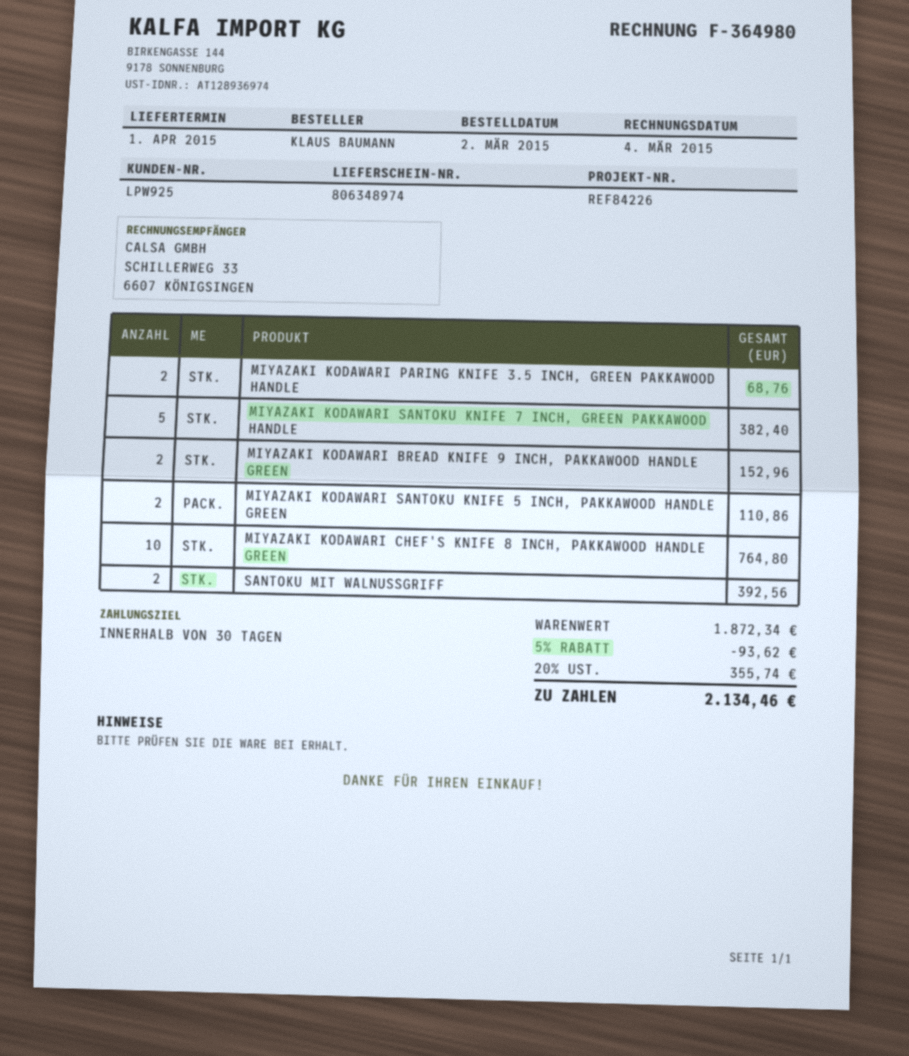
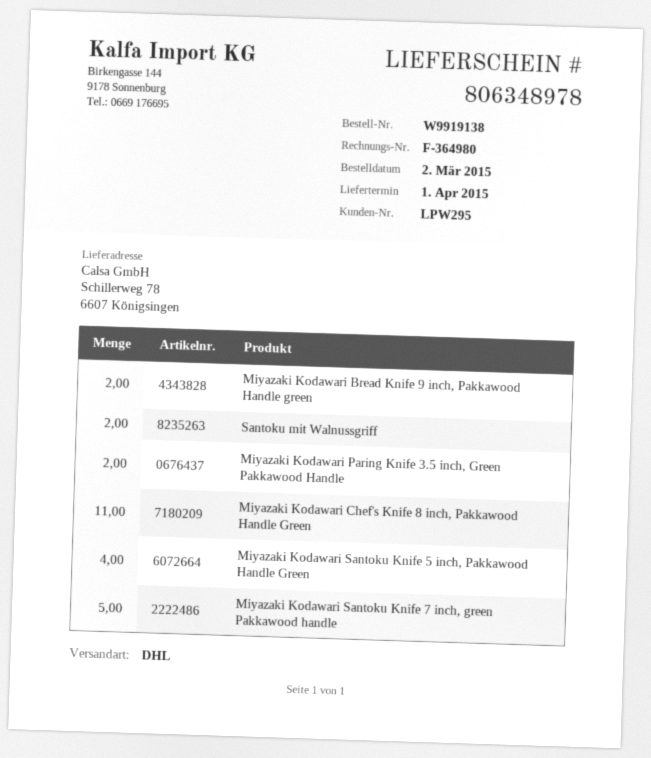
delivery note number: 806348974 -> 806348978
customer number: LPW925 -> LPW295
MIYAZAKI KODAWARI SANTOKU KNIFE 5 INCH, PAKKAWOOD HANDLE GREEN: 2 -> 4
MIYAZAKI KODAWARI CHEF'S KNIFE 8 INCH, PAKKAWOOD HANDLE GREEN: 10 -> 11

